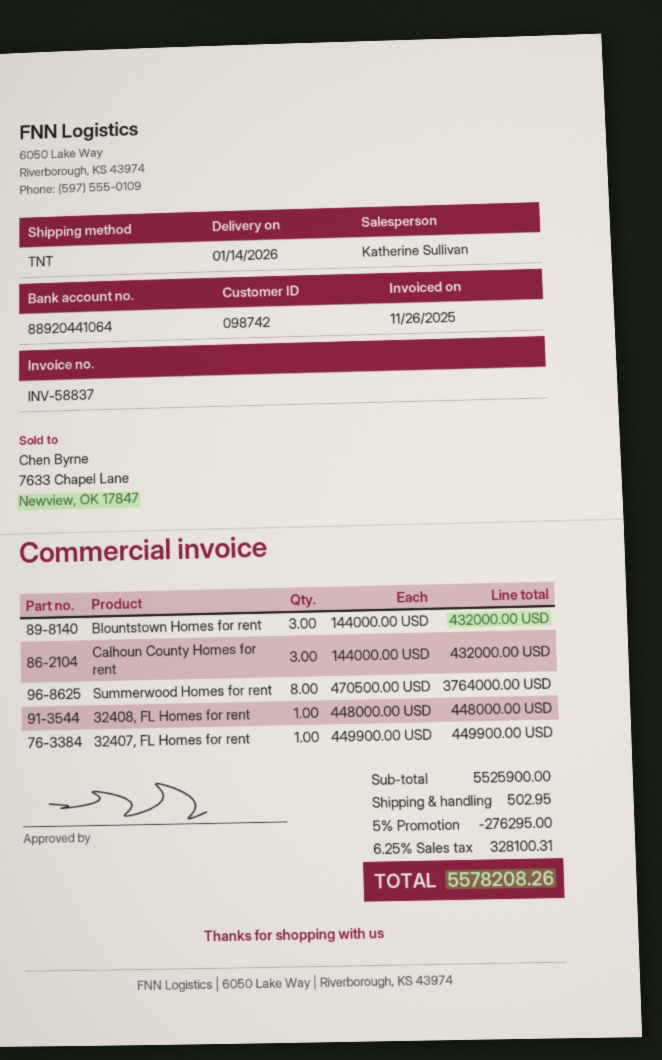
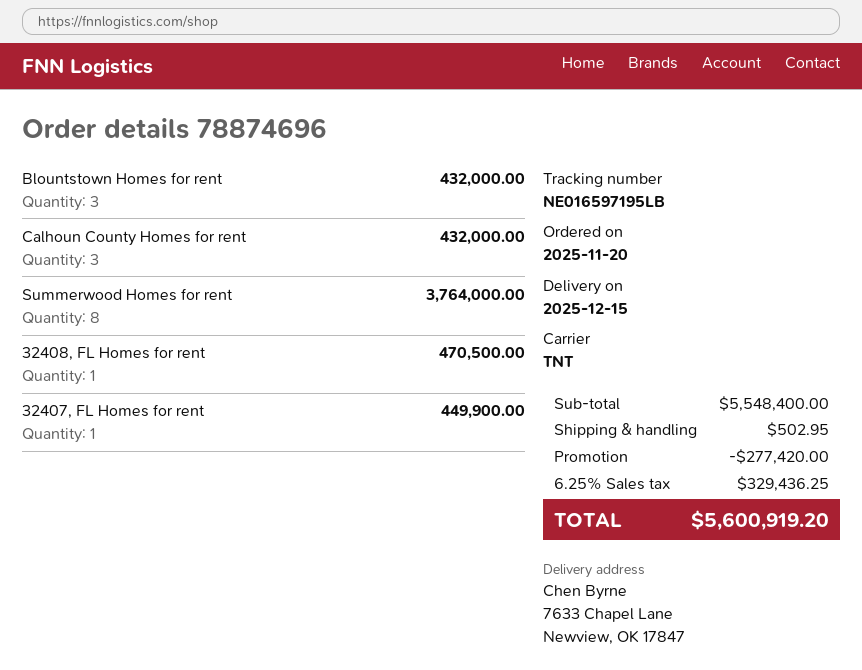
delivery date: 2026-01-14 -> 2025-12-15
32408, FL Homes for rent: 1 for 448000.00 -> 1 for 470500.00
subtotal: 5525900.00 -> 5548400.00
discount: 276295.00 -> 277420.00
tax: 6.25% = 328100.31 -> 6.25% = 329436.25
total: 5578208.26 -> 5600919.20

